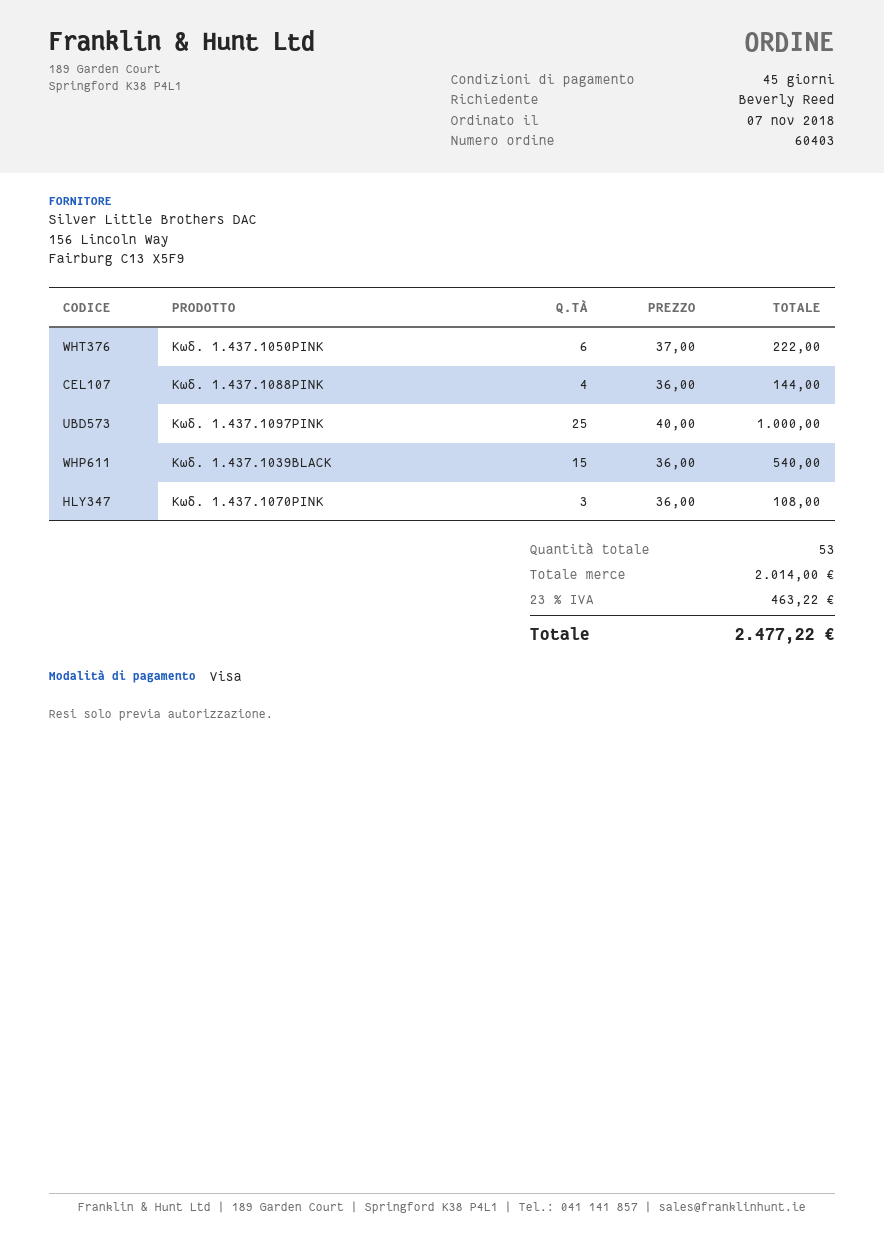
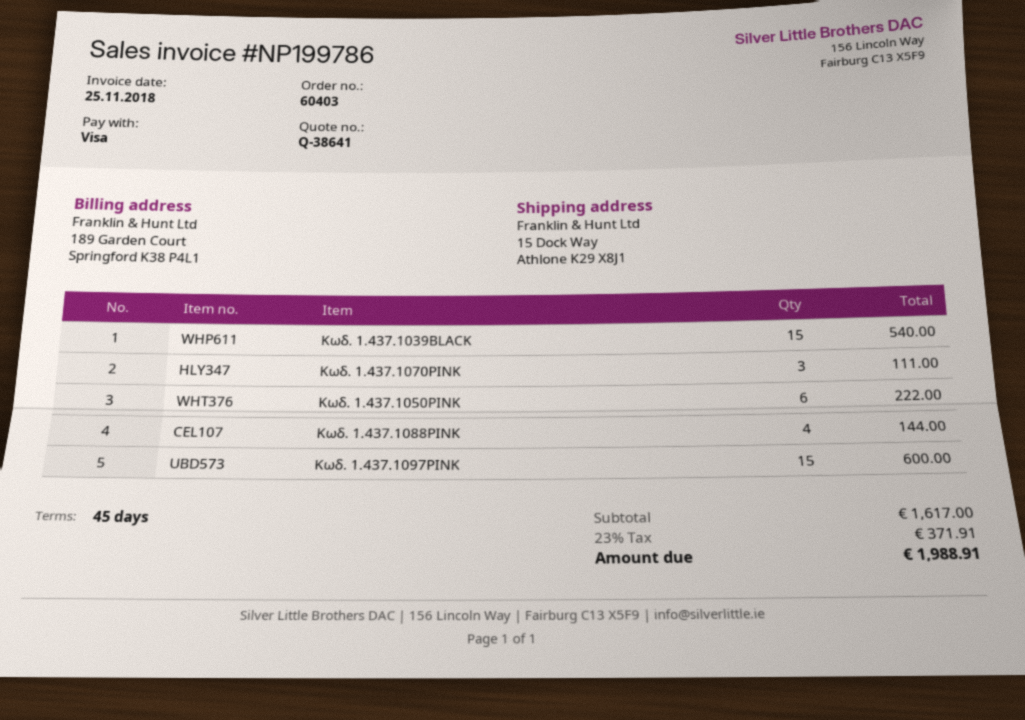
Κωδ. 1.437.1097PINK: 25 for 1000.00 -> 15 for 600.00
Κωδ. 1.437.1070PINK: 3 for 108.00 -> 3 for 111.00
subtotal: 2014.00 -> 1617.00
tax: 23% = 463.22 -> 23% = 371.91
total: 2477.22 -> 1988.91

